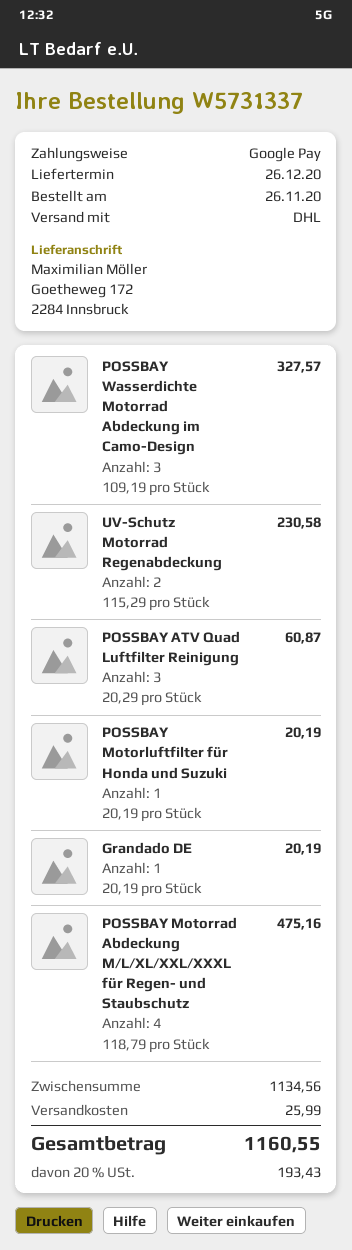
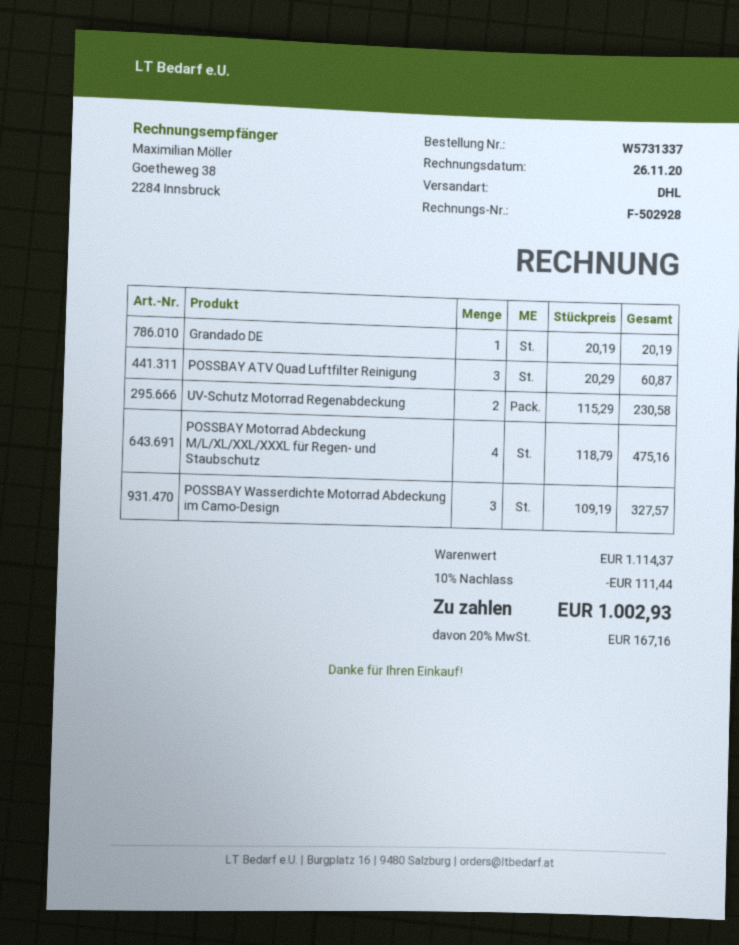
POSSBAY Motorluftfilter für Honda und Suzuki: 1 x 20.19 = 20.19 -> none
subtotal: 1134.56 -> 1114.37
discount: none -> 10% = 111.44
shipping: 25.99 -> none
tax: 20% = 193.43 -> 20% = 167.16
total: 1160.55 -> 1002.93

